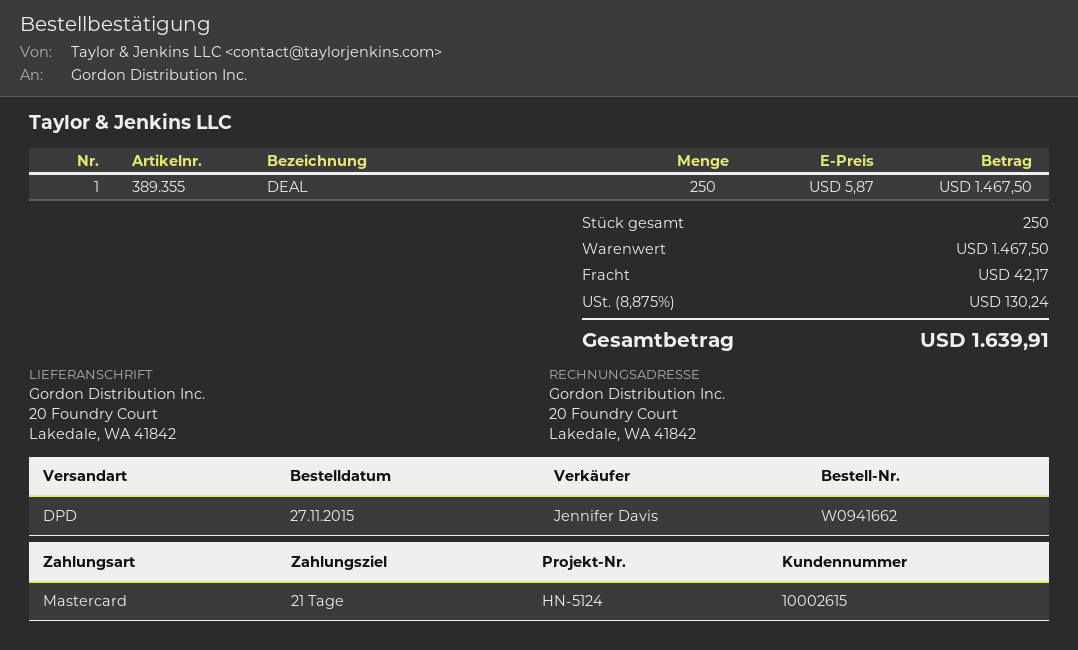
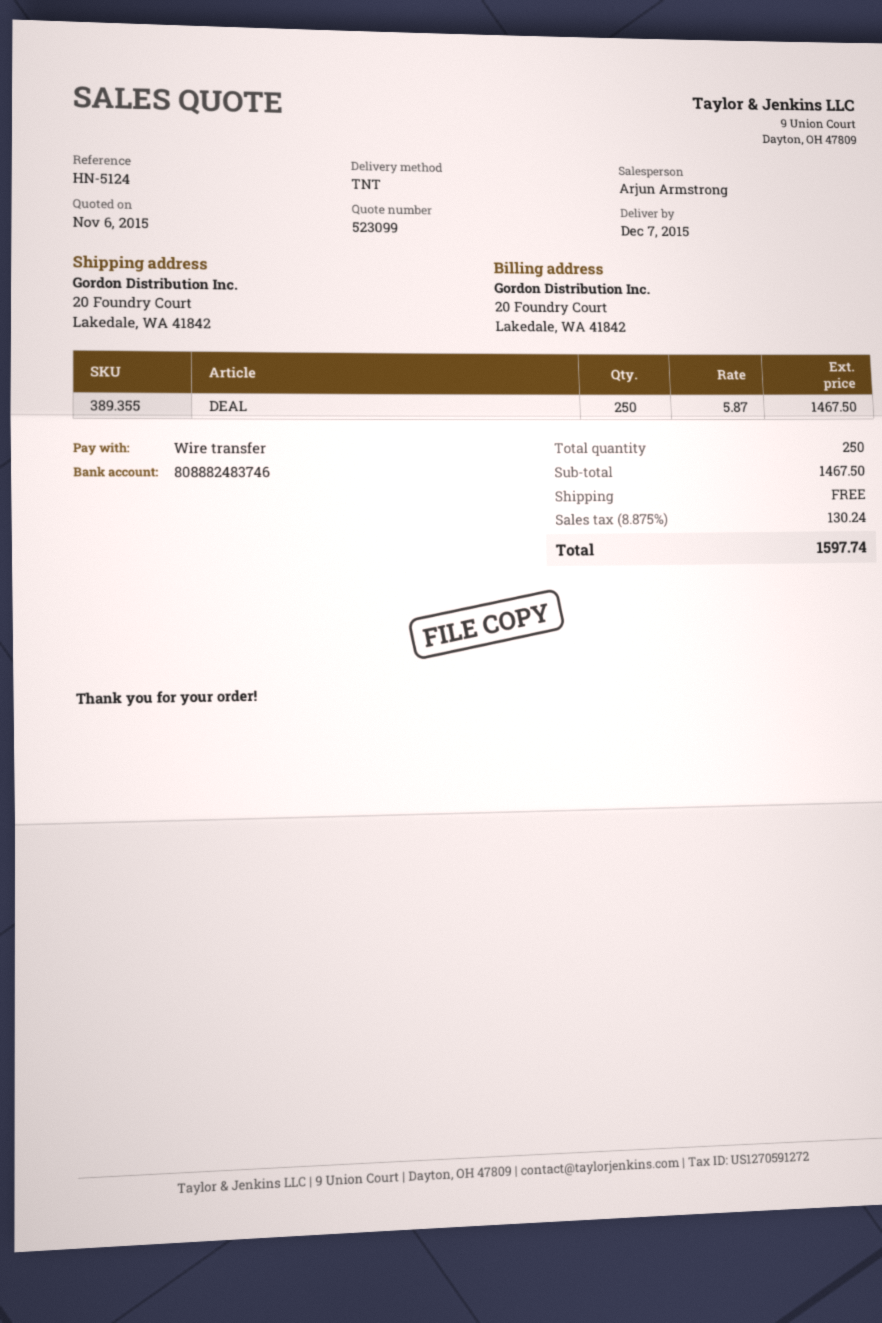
sales rep: Jennifer Davis -> Arjun Armstrong
payment method: Mastercard -> bank transfer
shipping method: DPD -> TNT
shipping: 42.17 -> 0.00
total: 1639.91 -> 1597.74

